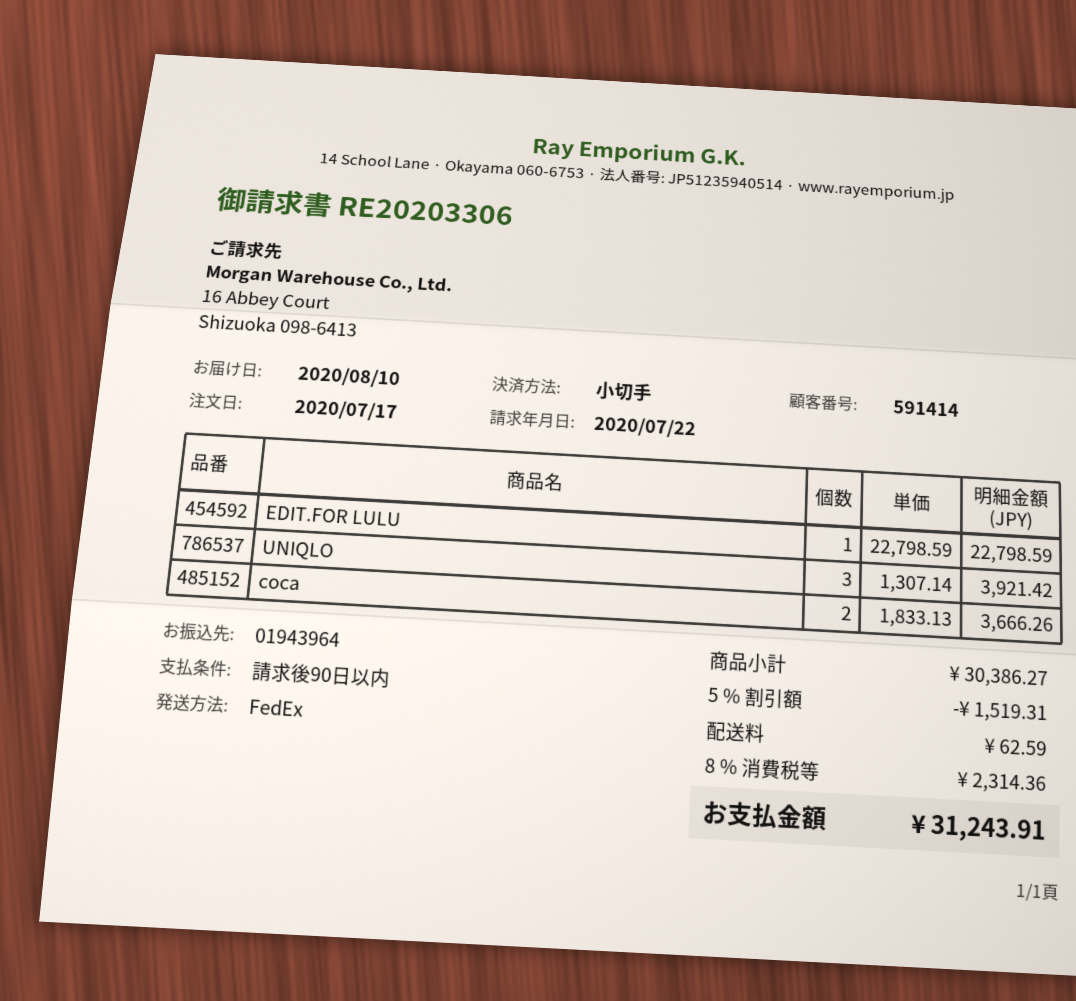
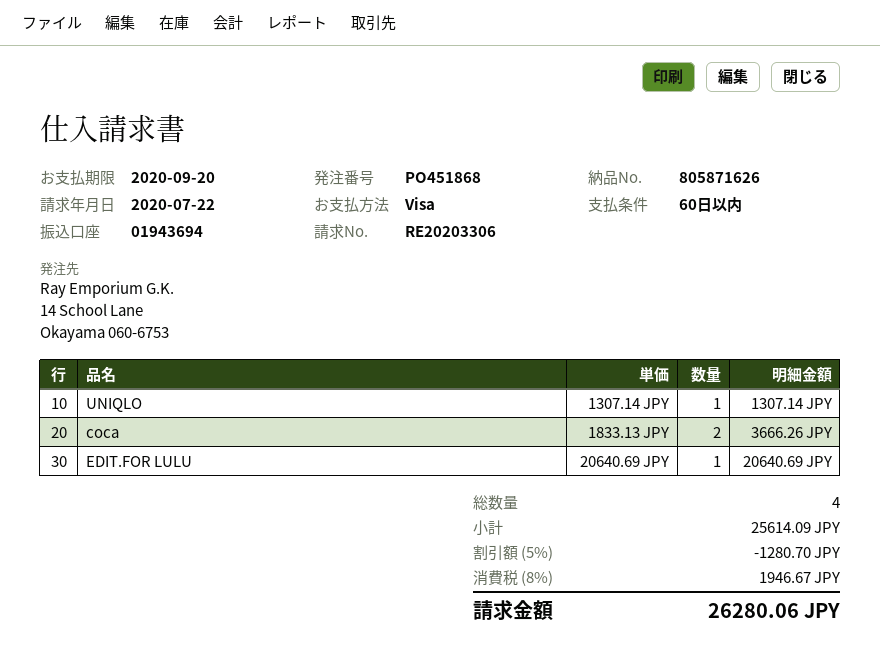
payment terms: 90 days -> 60 days
payment method: cheque -> Visa
bank account: 01943964 -> 01943694
EDIT.FOR LULU: 1 x 22798.59 = 22798.59 -> 1 x 20640.69 = 20640.69
UNIQLO: 3 x 1307.14 = 3921.42 -> 1 x 1307.14 = 1307.14
subtotal: 30386.27 -> 25614.09
discount: 5% = 1519.31 -> 5% = 1280.70
shipping: 62.59 -> none
tax: 8% = 2314.36 -> 8% = 1946.67
total: 31243.91 -> 26280.06

